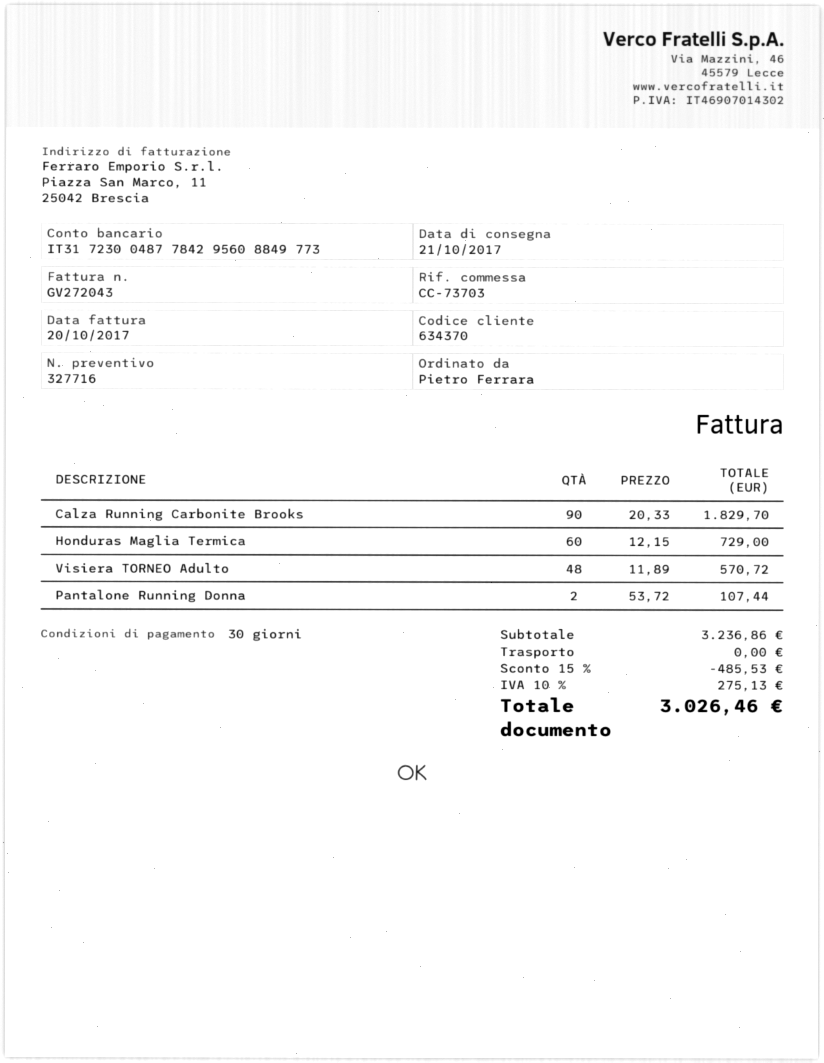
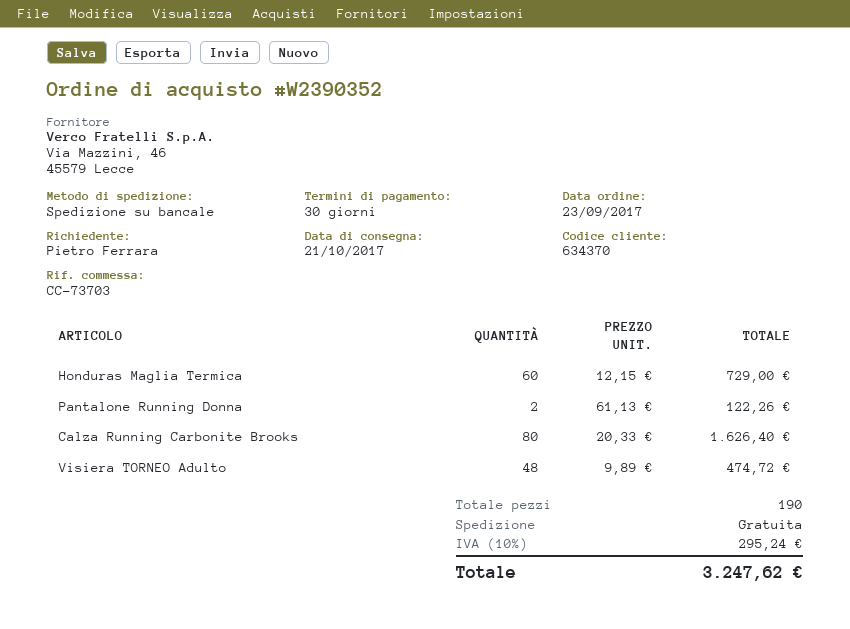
Calza Running Carbonite Brooks: 90 x 20.33 = 1829.70 -> 80 x 20.33 = 1626.40
Visiera TORNEO Adulto: 48 x 11.89 = 570.72 -> 48 x 9.89 = 474.72
Pantalone Running Donna: 2 x 53.72 = 107.44 -> 2 x 61.13 = 122.26
discount: 15% = 485.53 -> none
tax: 10% = 275.13 -> 10% = 295.24
total: 3026.46 -> 3247.62

